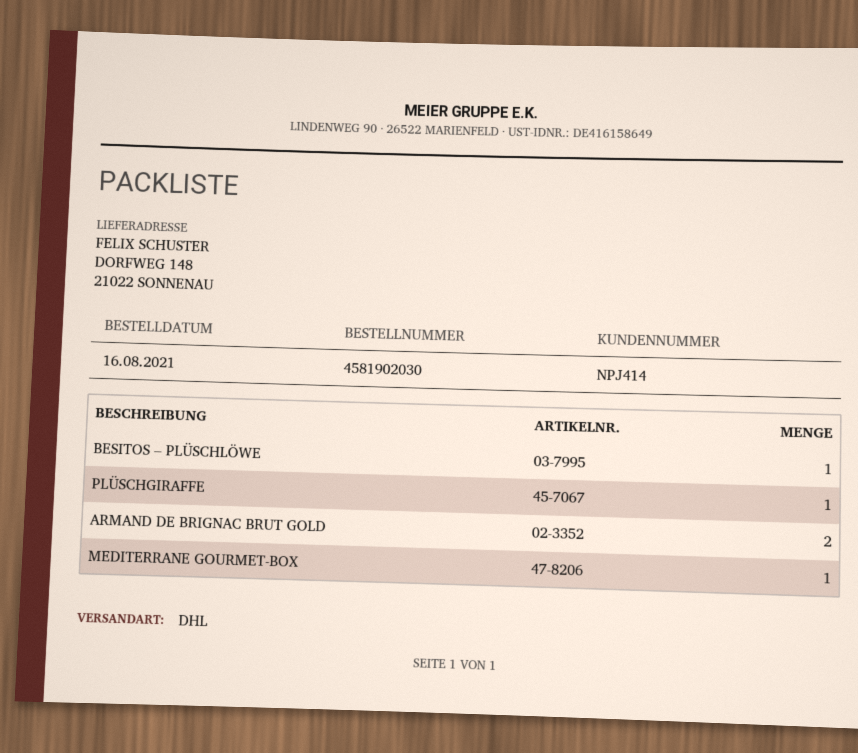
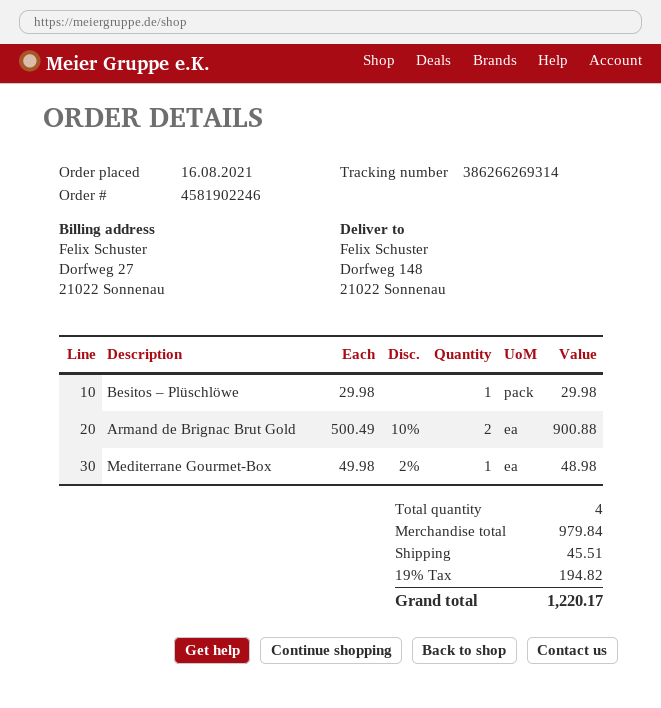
order number: 4581902030 -> 4581902246
PLÜSCHGIRAFFE: 1 -> none

